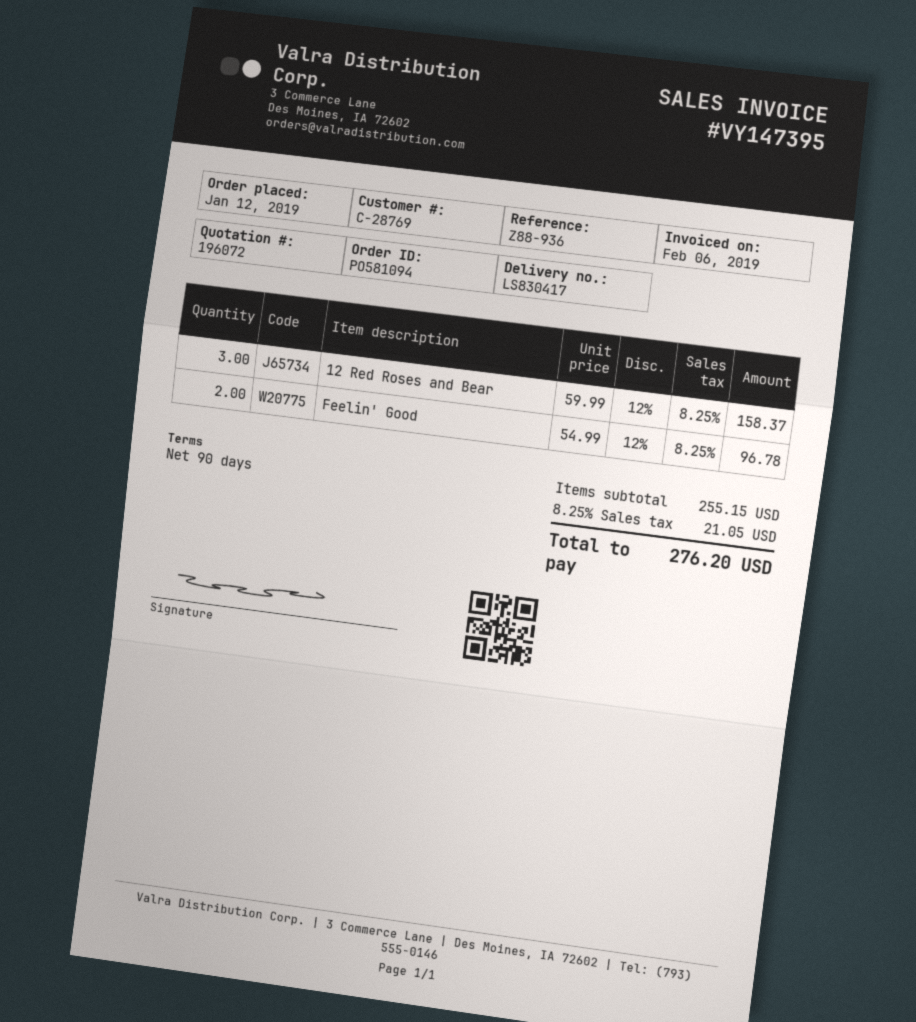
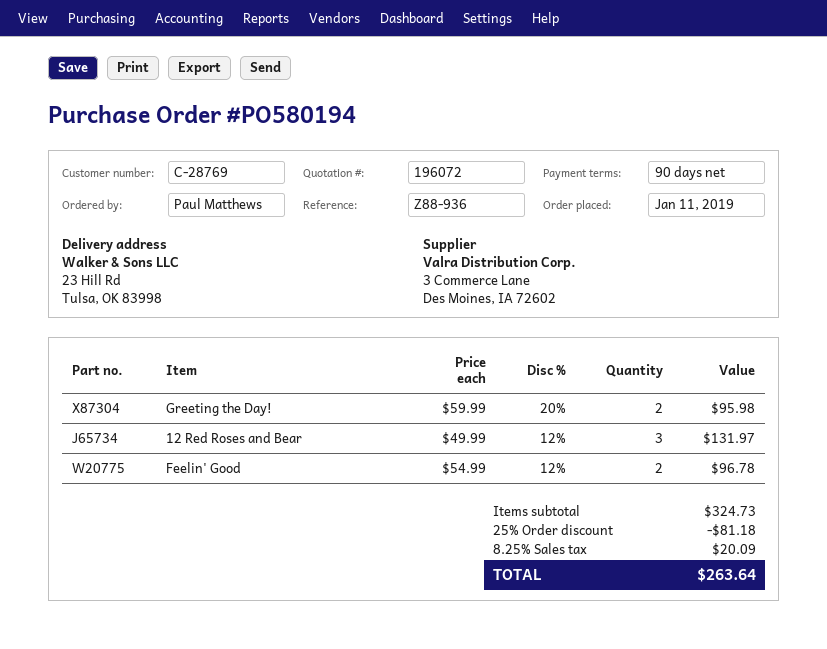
order number: PO581094 -> PO580194
order date: 2019-01-12 -> 2019-01-11
12 Red Roses and Bear: 3 x 59.99 - 12% = 158.37 -> 3 x 49.99 - 12% = 131.97
Greeting the Day!: none -> 2 x 59.99 - 20% = 95.98
subtotal: 255.15 -> 324.73
discount: none -> 25% = 81.18
tax: 8.25% = 21.05 -> 8.25% = 20.09
total: 276.20 -> 263.64

